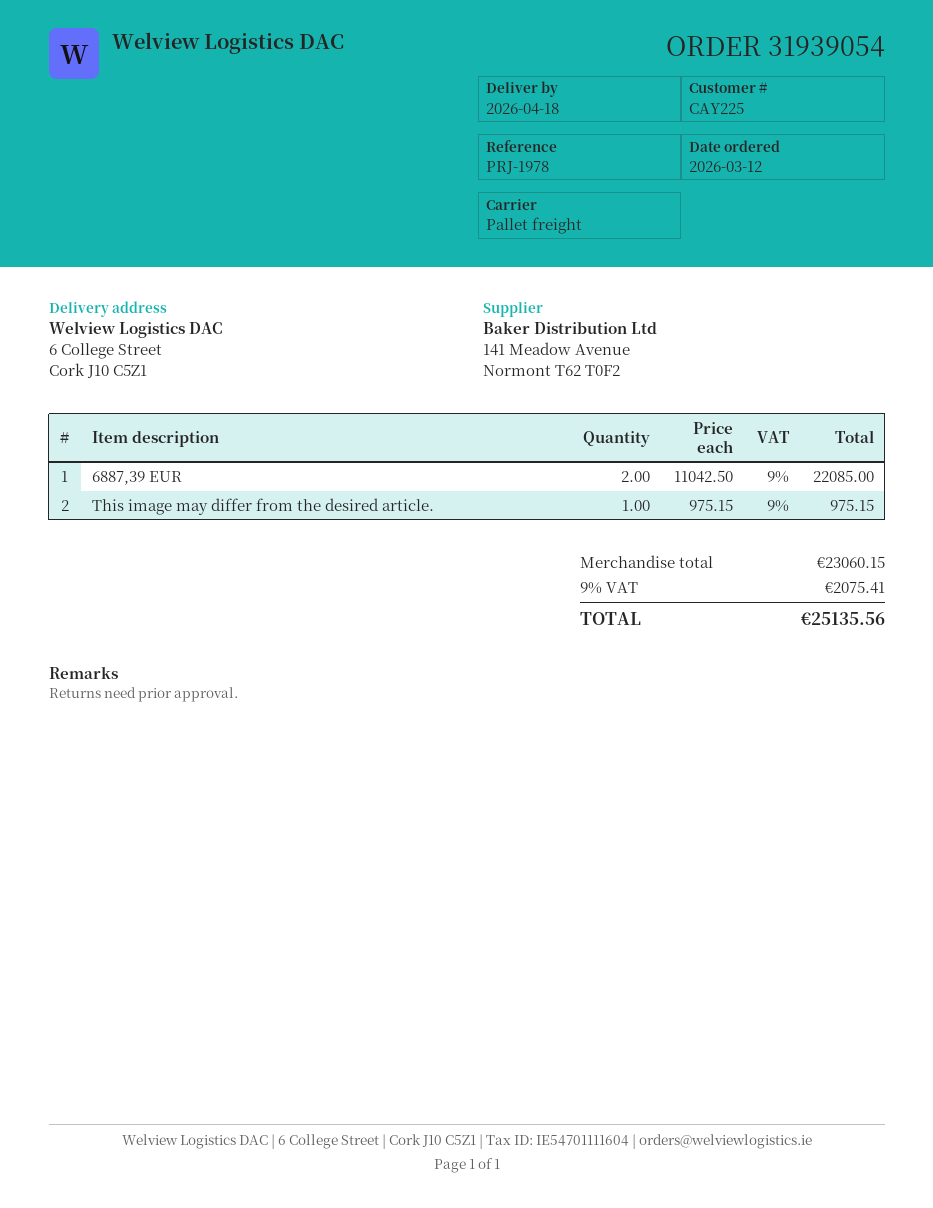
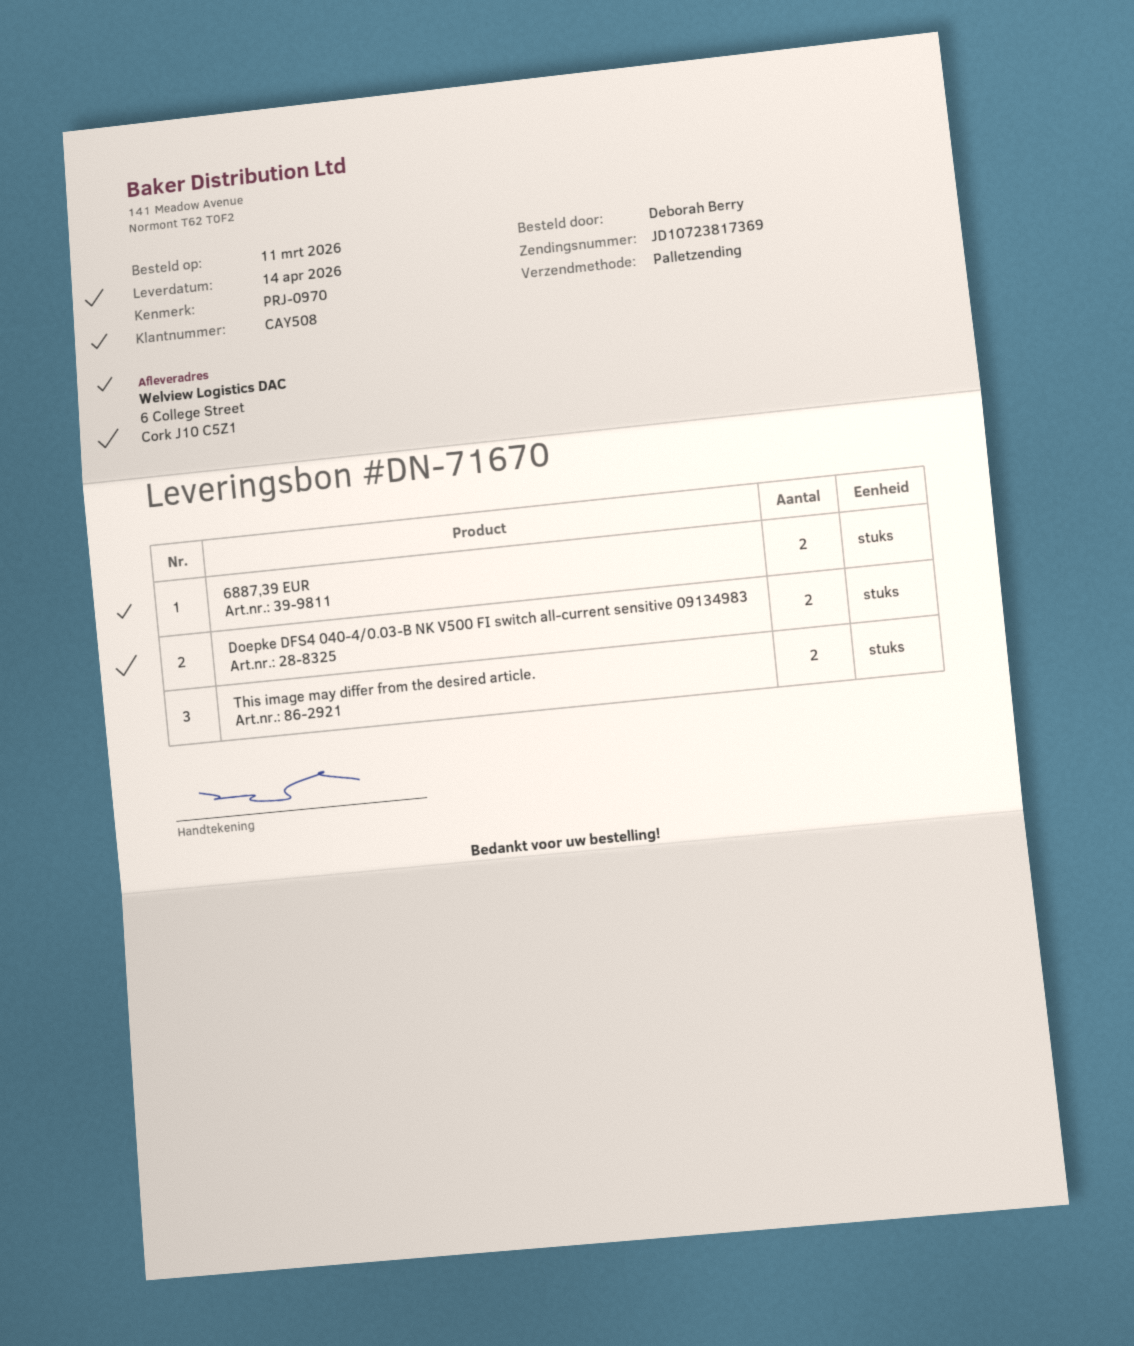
order date: 2026-03-12 -> 2026-03-11
delivery date: 2026-04-18 -> 2026-04-14
customer number: CAY225 -> CAY508
reference: PRJ-1978 -> PRJ-0970
This image may differ from the desired article.: 1 -> 2
Doepke DFS4 040-4/0.03-B NK V500 FI switch all-current sensitive 09134983: none -> 2

